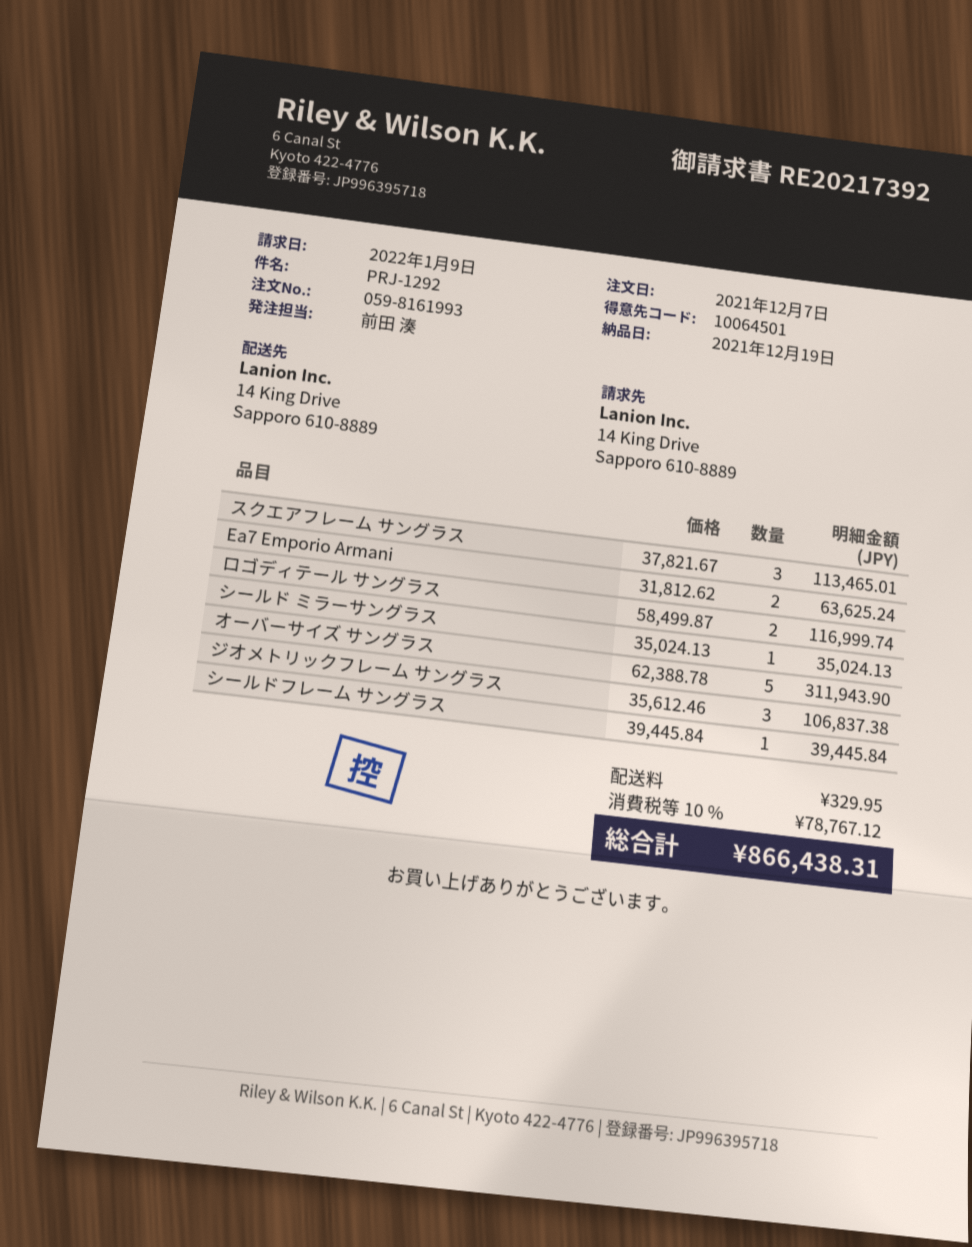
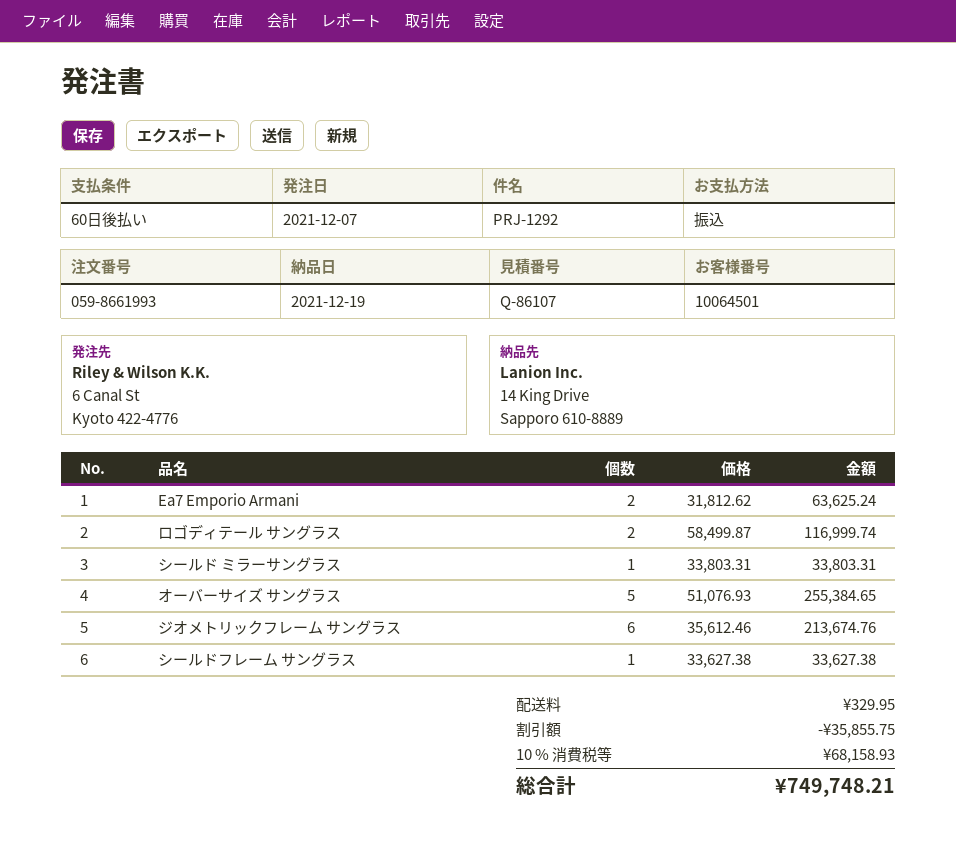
order number: 059-8161993 -> 059-8661993
スクエアフレーム サングラス: 3 x 37821.67 = 113465.01 -> none
シールド ミラーサングラス: 1 x 35024.13 = 35024.13 -> 1 x 33803.31 = 33803.31
オーバーサイズ サングラス: 5 x 62388.78 = 311943.90 -> 5 x 51076.93 = 255384.65
ジオメトリックフレーム サングラス: 3 x 35612.46 = 106837.38 -> 6 x 35612.46 = 213674.76
シールドフレーム サングラス: 1 x 39445.84 = 39445.84 -> 1 x 33627.38 = 33627.38
discount: none -> 35855.75
tax: 10% = 78767.12 -> 10% = 68158.93
total: 866438.31 -> 749748.21

